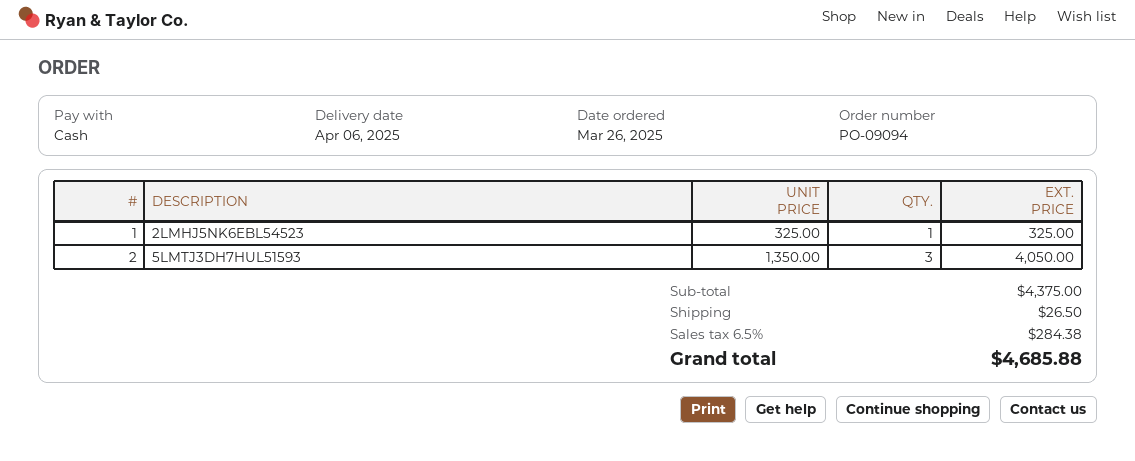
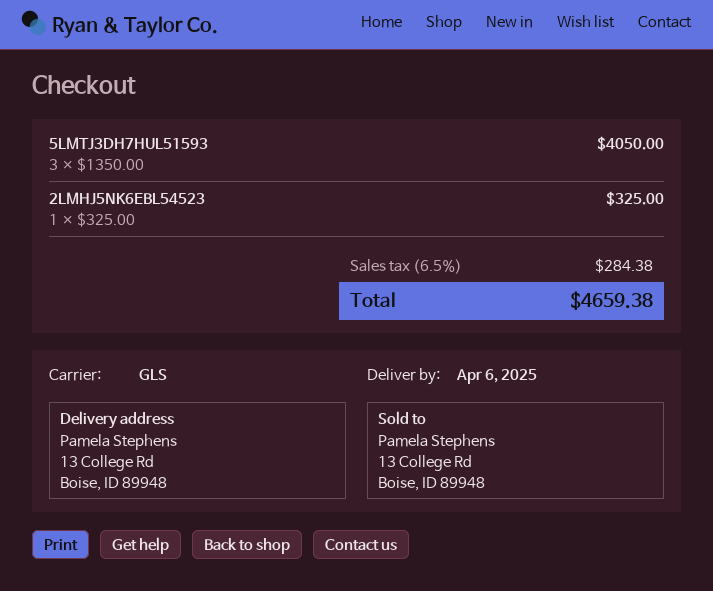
shipping: 26.50 -> none
total: 4685.88 -> 4659.38

